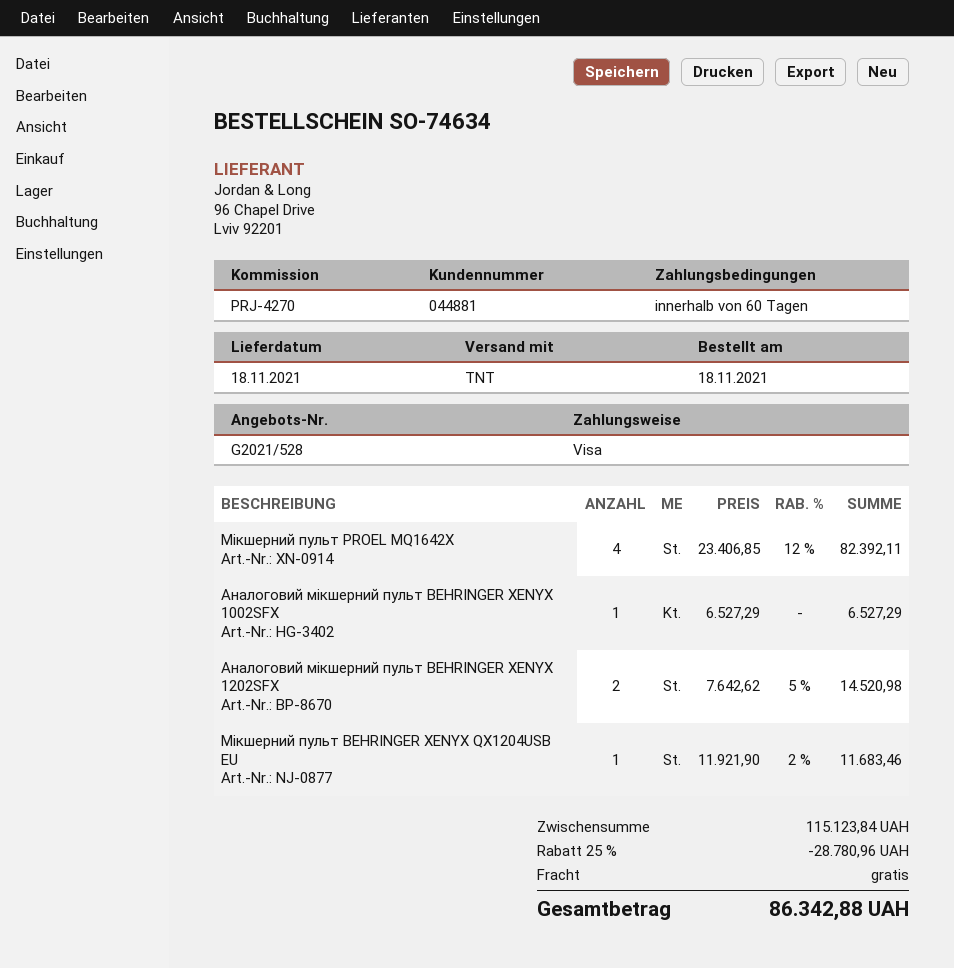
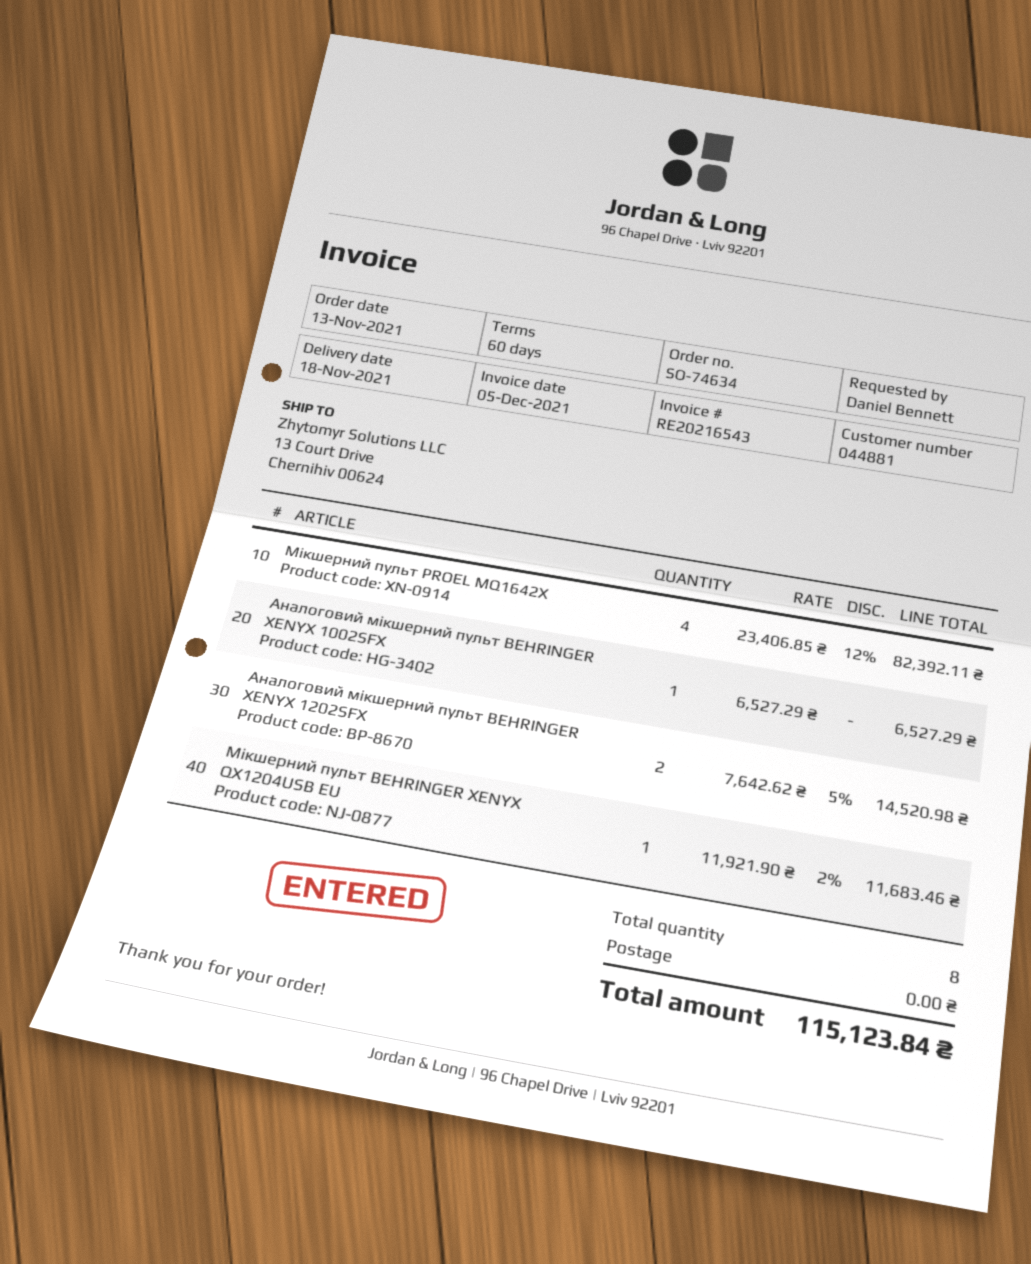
order date: 2021-11-18 -> 2021-11-13
discount: 25% = 28780.96 -> none
total: 86342.88 -> 115123.84

